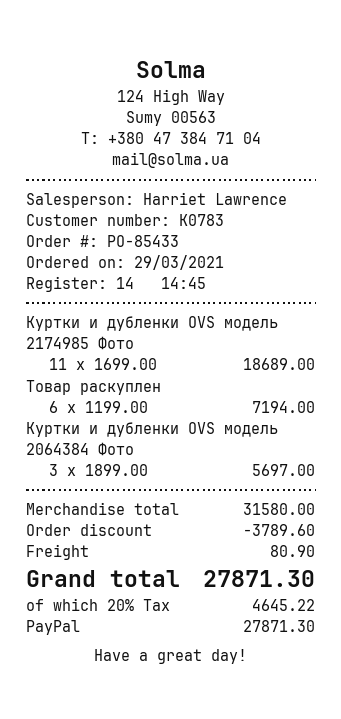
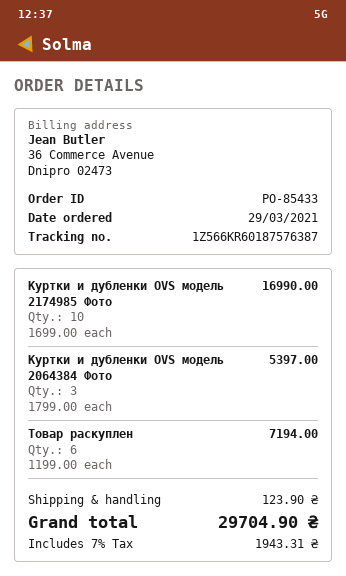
Куртки и дубленки OVS модель 2174985 Фото: 11 x 1699.00 = 18689.00 -> 10 x 1699.00 = 16990.00
Куртки и дубленки OVS модель 2064384 Фото: 3 x 1899.00 = 5697.00 -> 3 x 1799.00 = 5397.00
discount: 3789.60 -> none
shipping: 80.90 -> 123.90
tax: 20% = 4645.22 -> 7% = 1943.31
total: 27871.30 -> 29704.90

